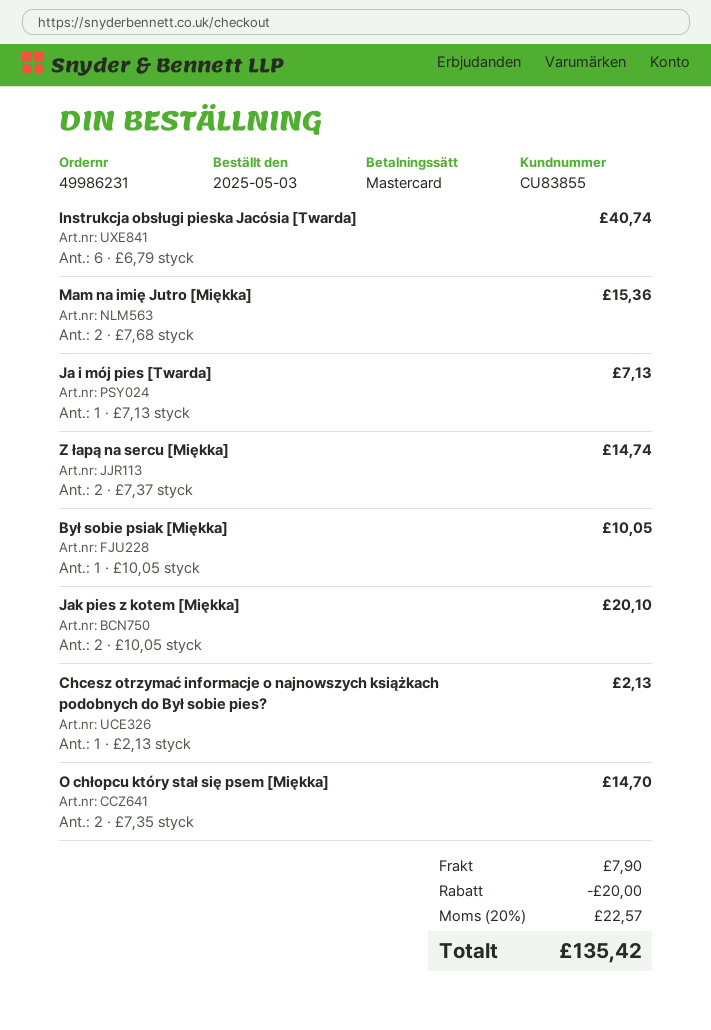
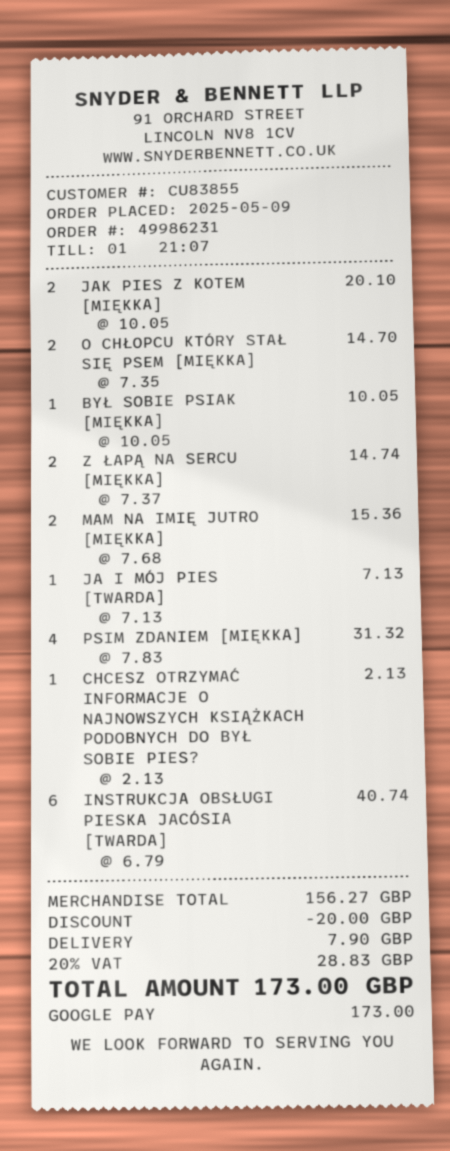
order date: 2025-05-03 -> 2025-05-09
payment method: Mastercard -> Google Pay
PSIM ZDANIEM [MIĘKKA]: none -> 4 x 7.83 = 31.32
tax: 20% = 22.57 -> 20% = 28.83
total: 135.42 -> 173.00

